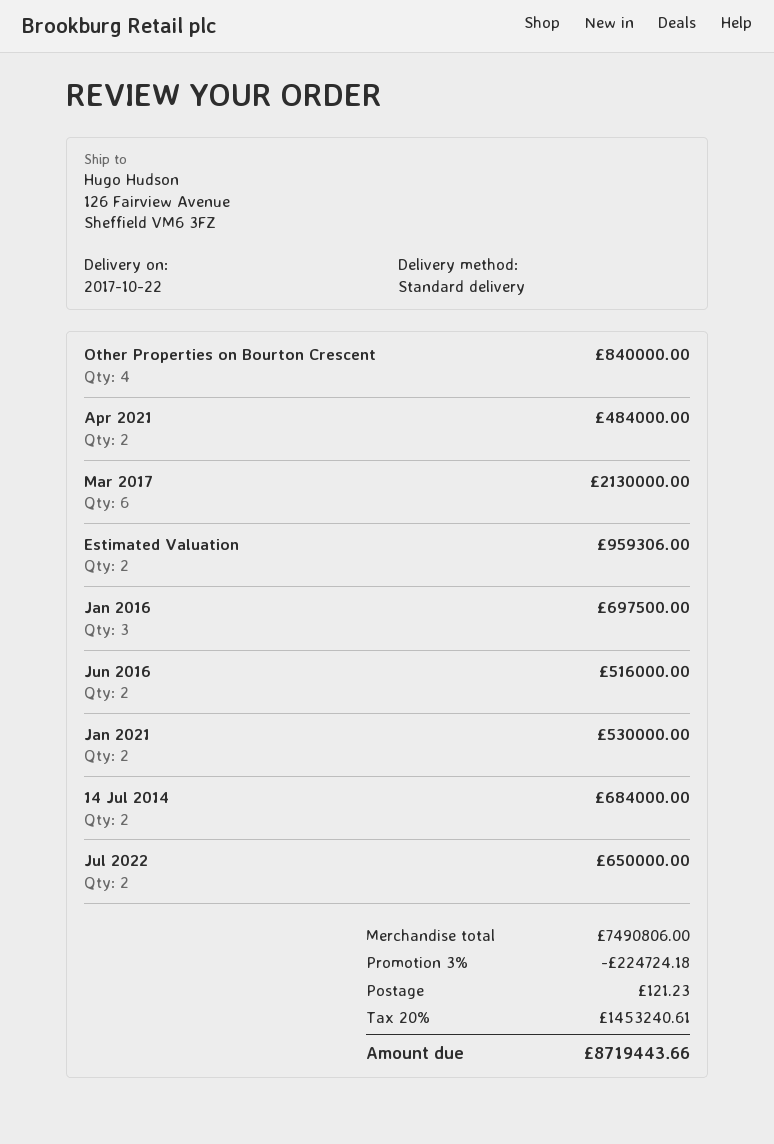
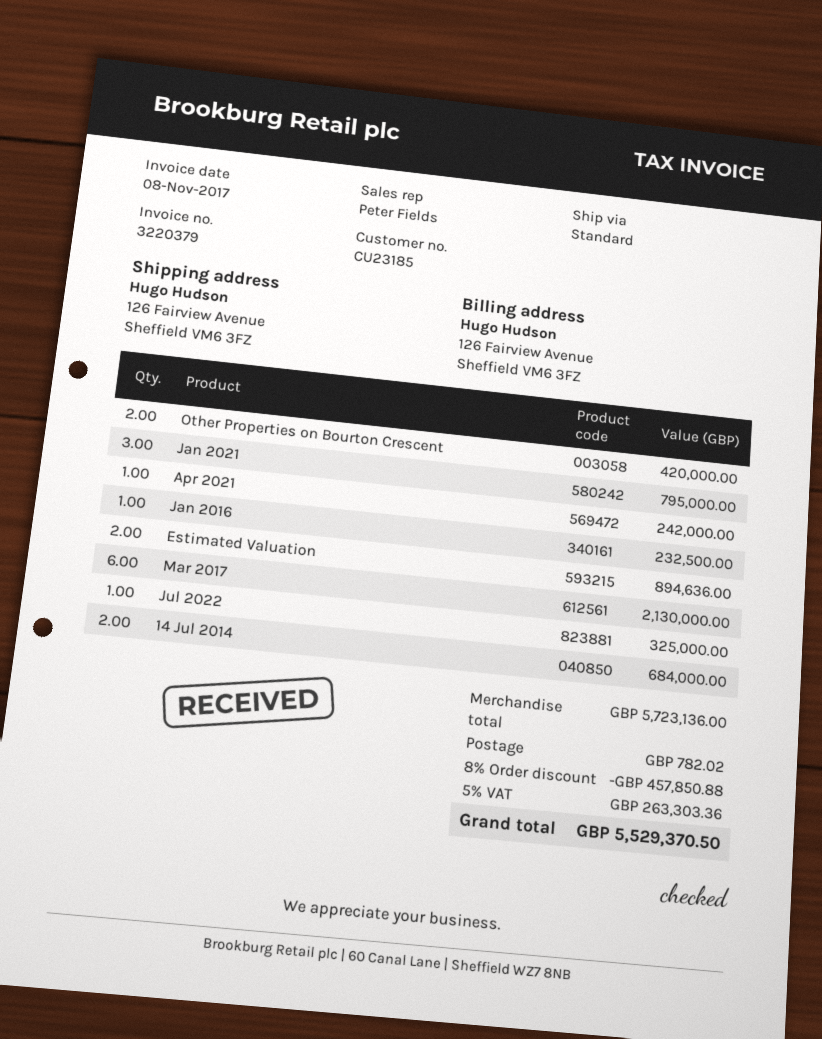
Other Properties on Bourton Crescent: 4 for 840000.00 -> 2 for 420000.00
Apr 2021: 2 for 484000.00 -> 1 for 242000.00
Estimated Valuation: 2 for 959306.00 -> 2 for 894636.00
Jan 2016: 3 for 697500.00 -> 1 for 232500.00
Jun 2016: 2 for 516000.00 -> none
Jan 2021: 2 for 530000.00 -> 3 for 795000.00
Jul 2022: 2 for 650000.00 -> 1 for 325000.00
subtotal: 7490806.00 -> 5723136.00
discount: 3% = 224724.18 -> 8% = 457850.88
shipping: 121.23 -> 782.02
tax: 20% = 1453240.61 -> 5% = 263303.36
total: 8719443.66 -> 5529370.50

